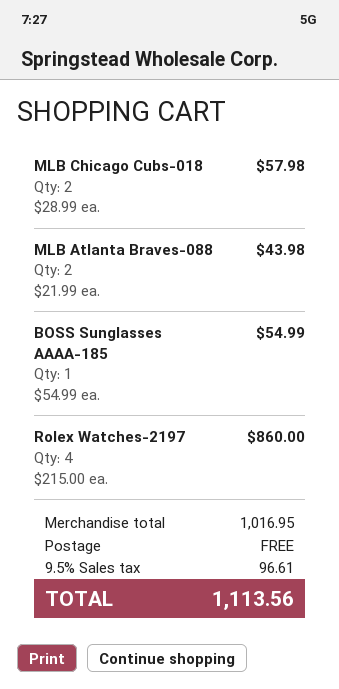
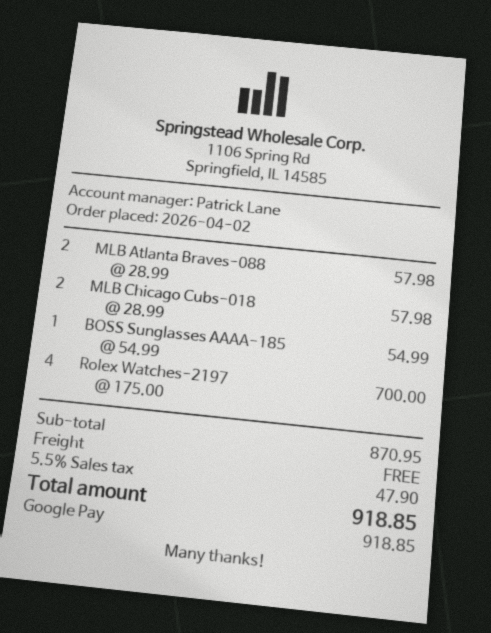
MLB Atlanta Braves-088: 2 x 21.99 = 43.98 -> 2 x 28.99 = 57.98
Rolex Watches-2197: 4 x 215.00 = 860.00 -> 4 x 175.00 = 700.00
subtotal: 1016.95 -> 870.95
tax: 9.5% = 96.61 -> 5.5% = 47.90
total: 1113.56 -> 918.85

